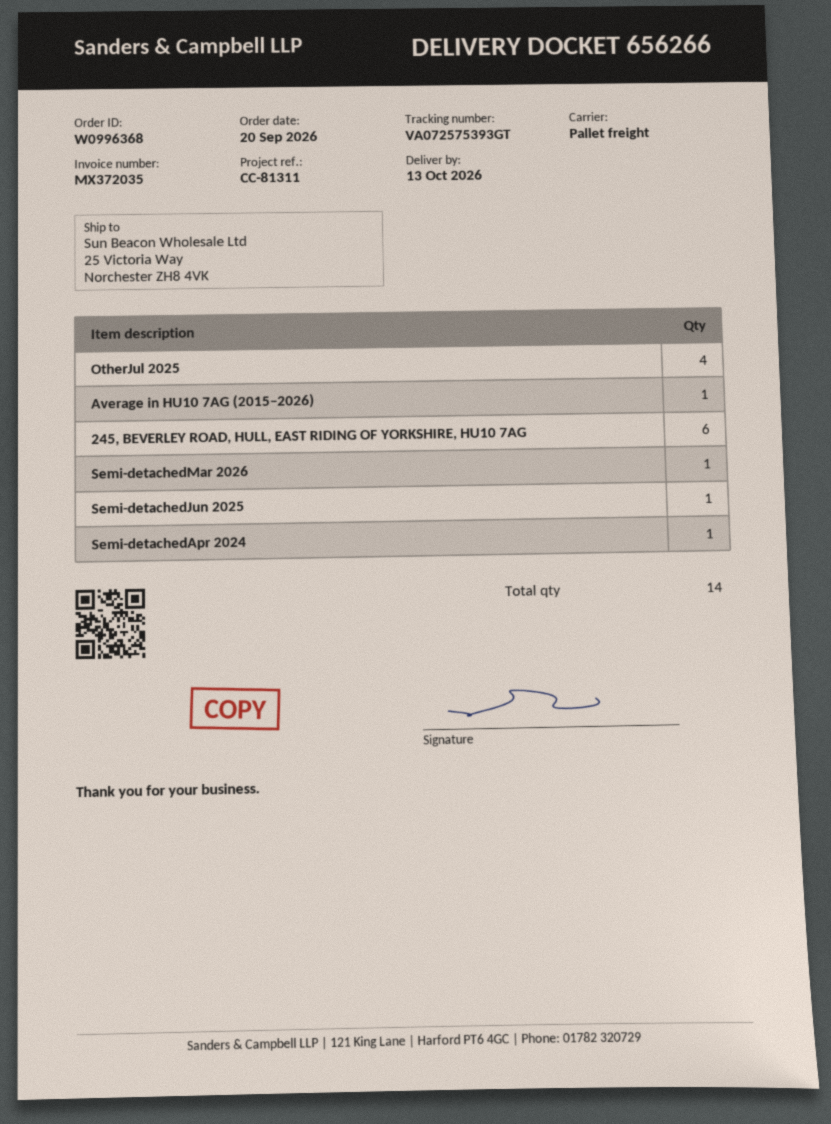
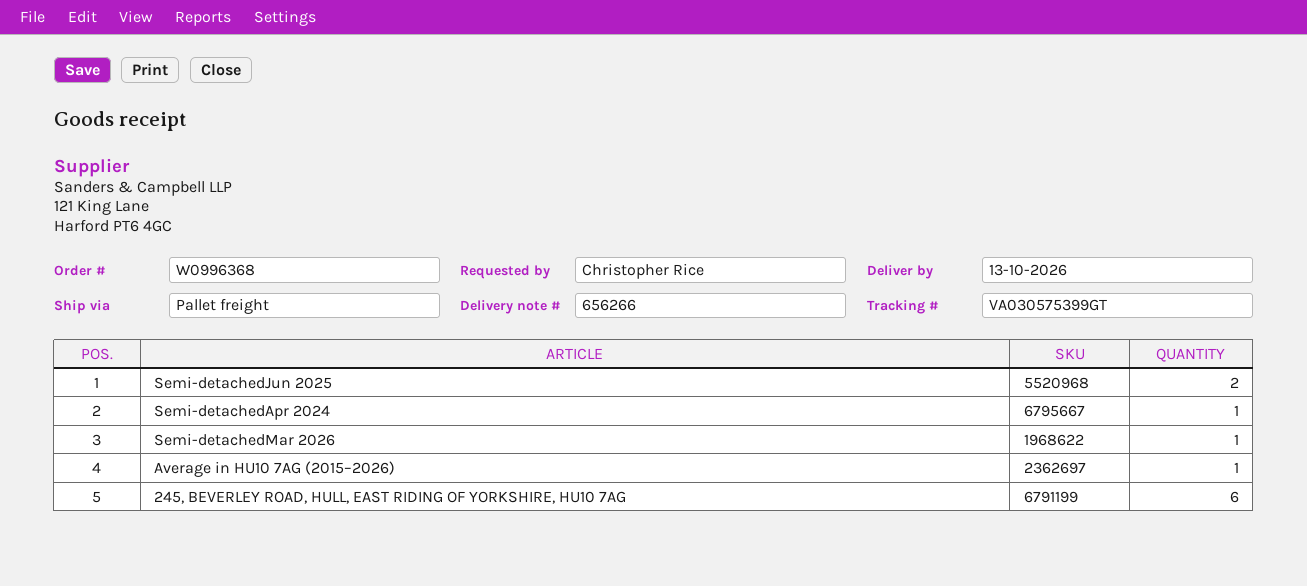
tracking number: VA072575393GT -> VA030575399GT
OtherJul 2025: 4 -> none
Semi-detachedJun 2025: 1 -> 2

